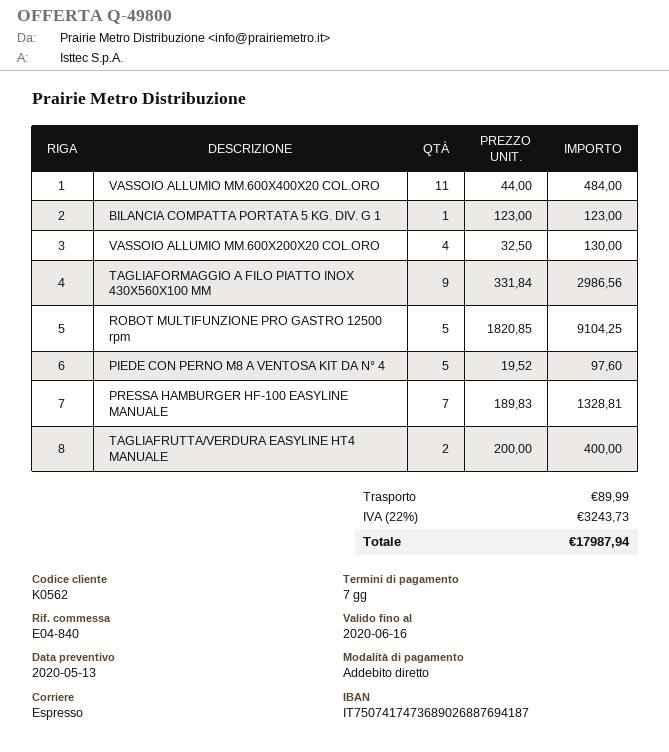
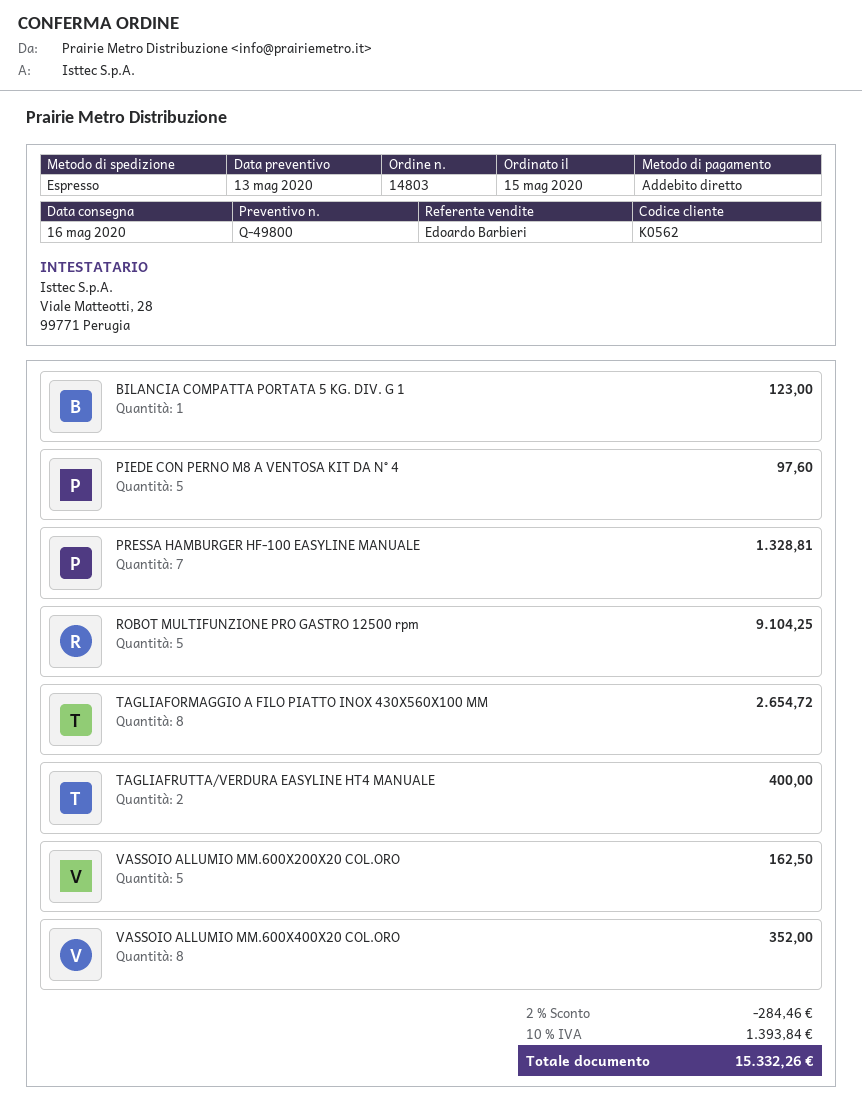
VASSOIO ALLUMIO MM.600X400X20 COL.ORO: 11 for 484.00 -> 8 for 352.00
VASSOIO ALLUMIO MM.600X200X20 COL.ORO: 4 for 130.00 -> 5 for 162.50
TAGLIAFORMAGGIO A FILO PIATTO INOX 430X560X100 MM: 9 for 2986.56 -> 8 for 2654.72
discount: none -> 2% = 284.46
shipping: 89.99 -> none
tax: 22% = 3243.73 -> 10% = 1393.84
total: 17987.94 -> 15332.26

